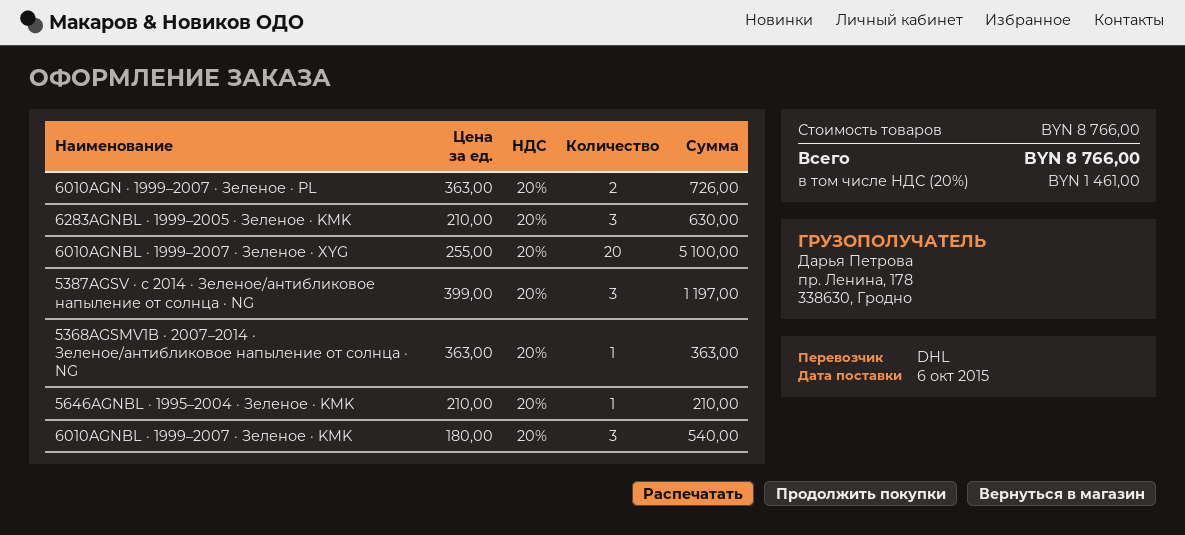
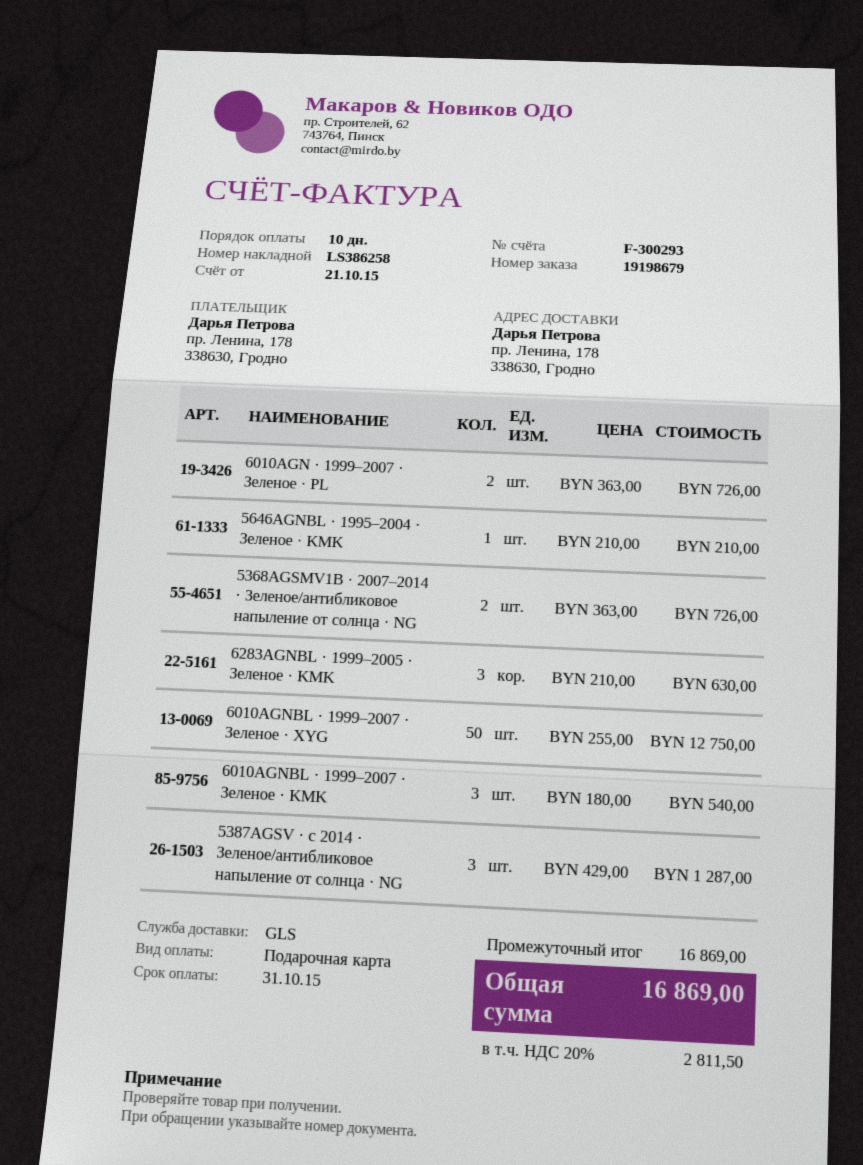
shipping method: DHL -> GLS
6010AGNBL · 1999–2007 · Зеленое · XYG: 20 x 255.00 = 5100.00 -> 50 x 255.00 = 12750.00
5387AGSV · с 2014 · Зеленое/антибликовое напыление от солнца · NG: 3 x 399.00 = 1197.00 -> 3 x 429.00 = 1287.00
5368AGSMV1B · 2007–2014 · Зеленое/антибликовое напыление от солнца · NG: 1 x 363.00 = 363.00 -> 2 x 363.00 = 726.00
subtotal: 8766.00 -> 16869.00
tax: 20% = 1461.00 -> 20% = 2811.50
total: 8766.00 -> 16869.00

